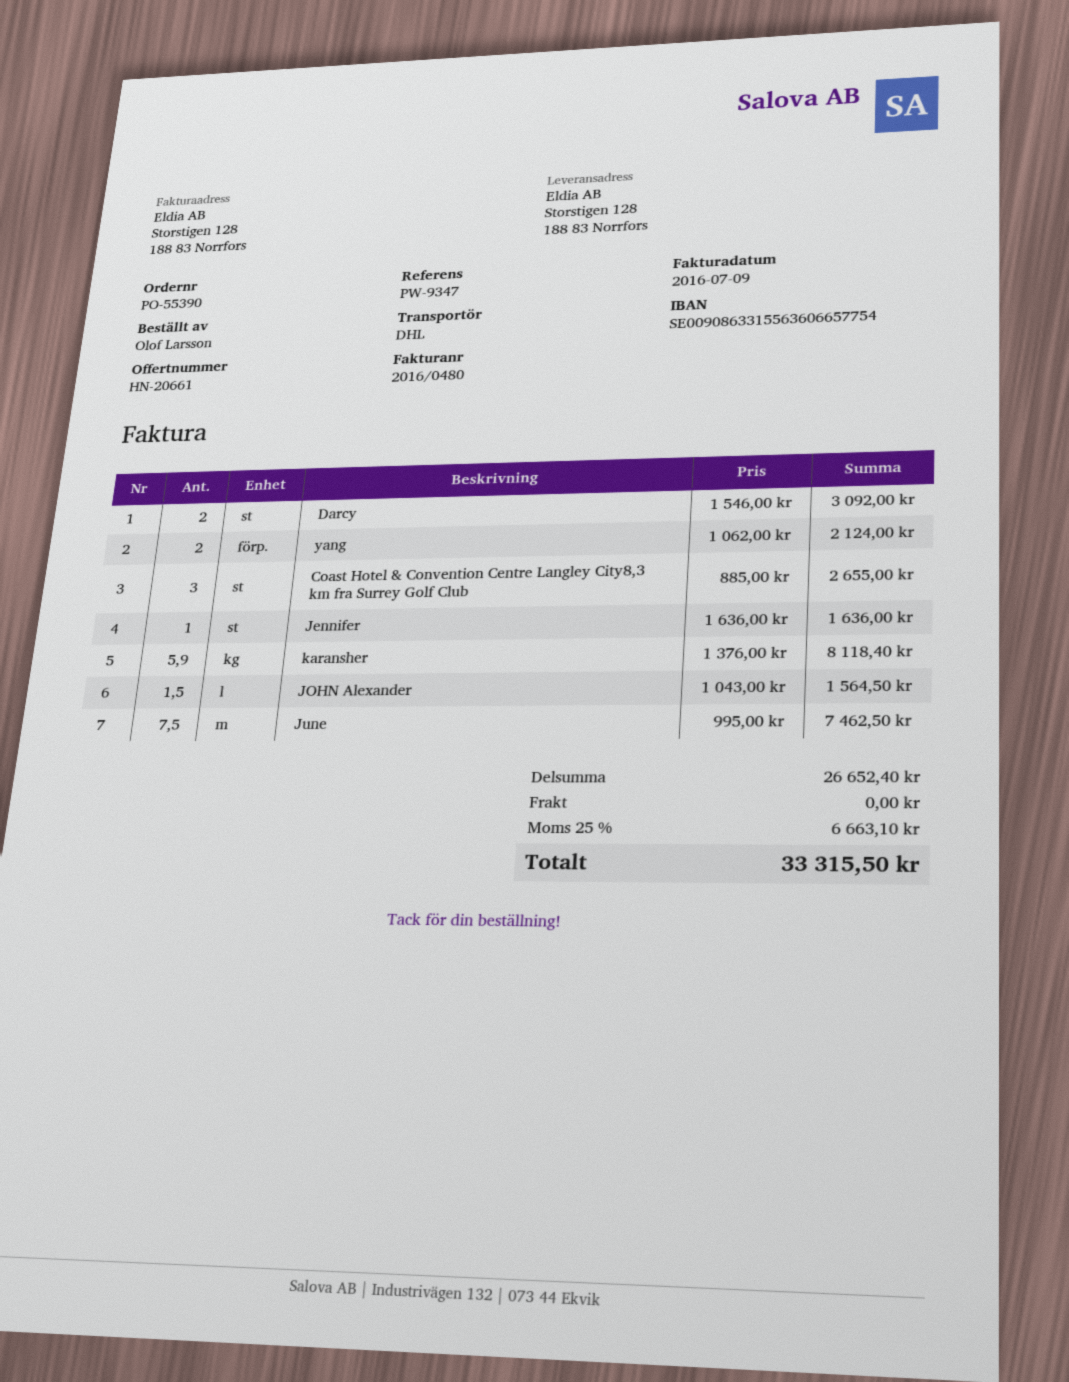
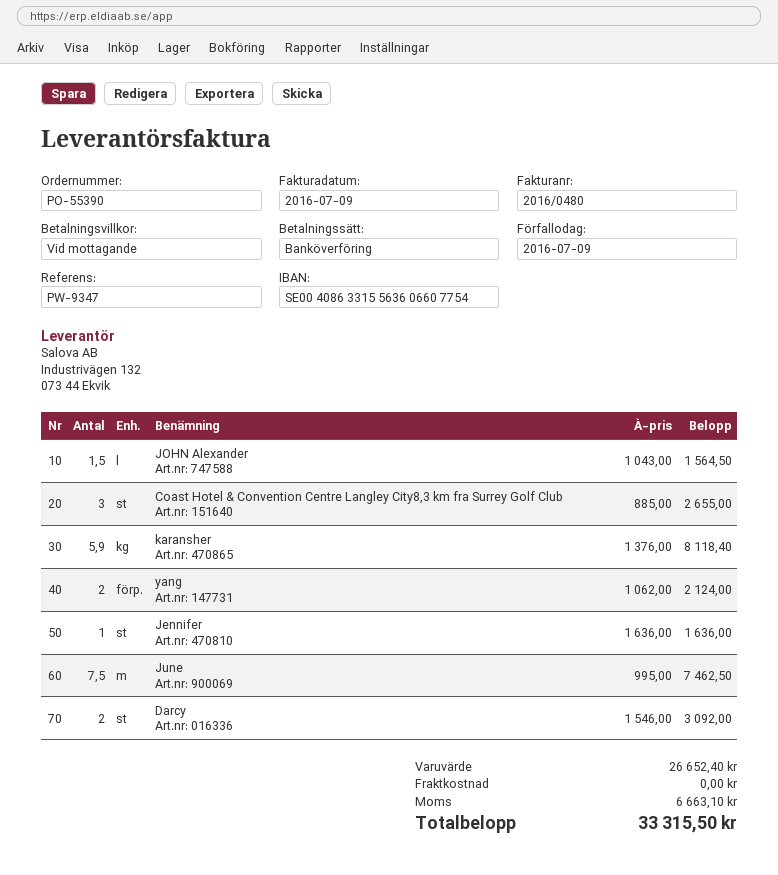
bank account: SE0090863315563606657754 -> SE0040863315563606607754

